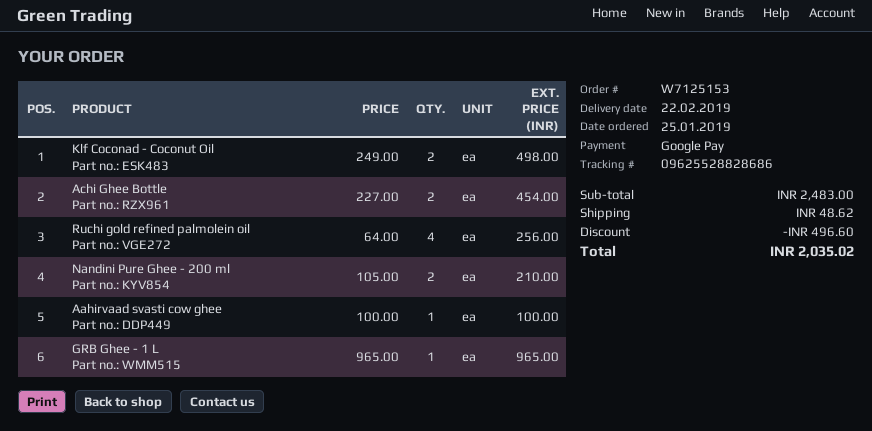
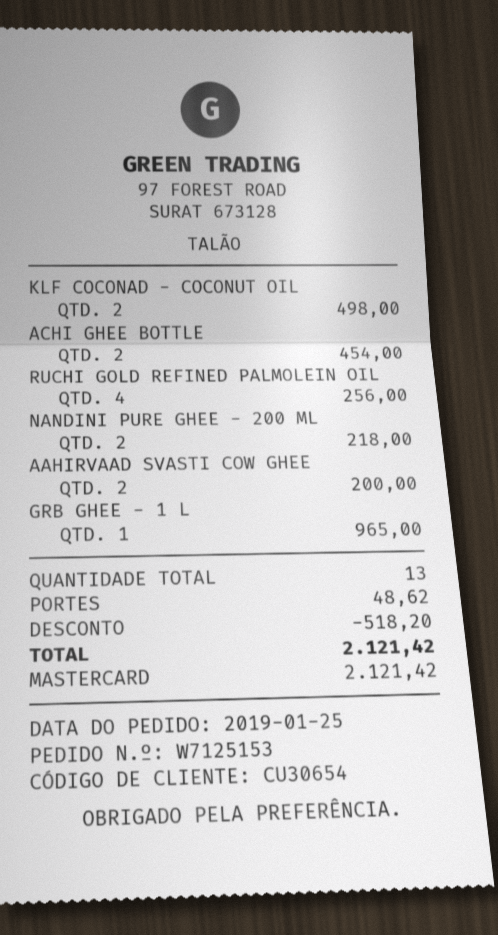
payment method: Google Pay -> Mastercard
Nandini Pure Ghee - 200 ml: 2 for 210.00 -> 2 for 218.00
Aahirvaad svasti cow ghee: 1 for 100.00 -> 2 for 200.00
discount: 496.60 -> 518.20
total: 2035.02 -> 2121.42

